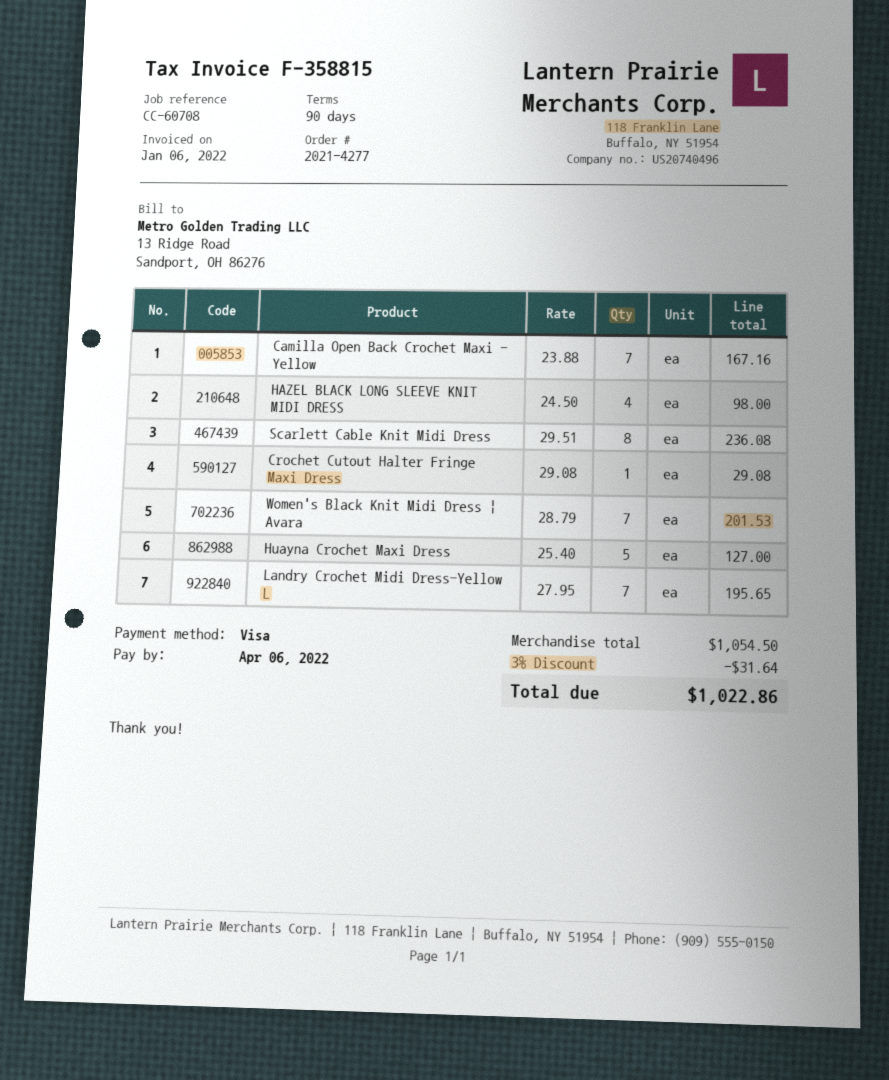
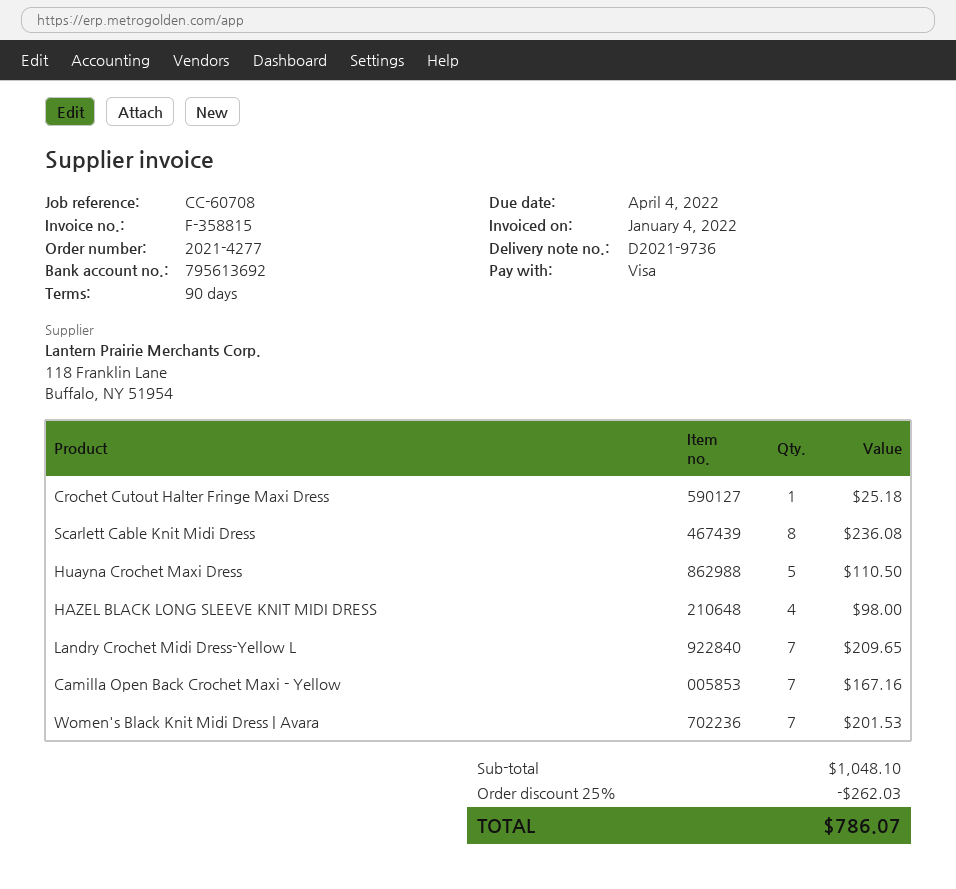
invoice date: 2022-01-06 -> 2022-01-04
due date: 2022-04-06 -> 2022-04-04
Crochet Cutout Halter Fringe Maxi Dress: 1 for 29.08 -> 1 for 25.18
Huayna Crochet Maxi Dress: 5 for 127.00 -> 5 for 110.50
Landry Crochet Midi Dress-Yellow L: 7 for 195.65 -> 7 for 209.65
subtotal: 1054.50 -> 1048.10
discount: 3% = 31.64 -> 25% = 262.03
total: 1022.86 -> 786.07

